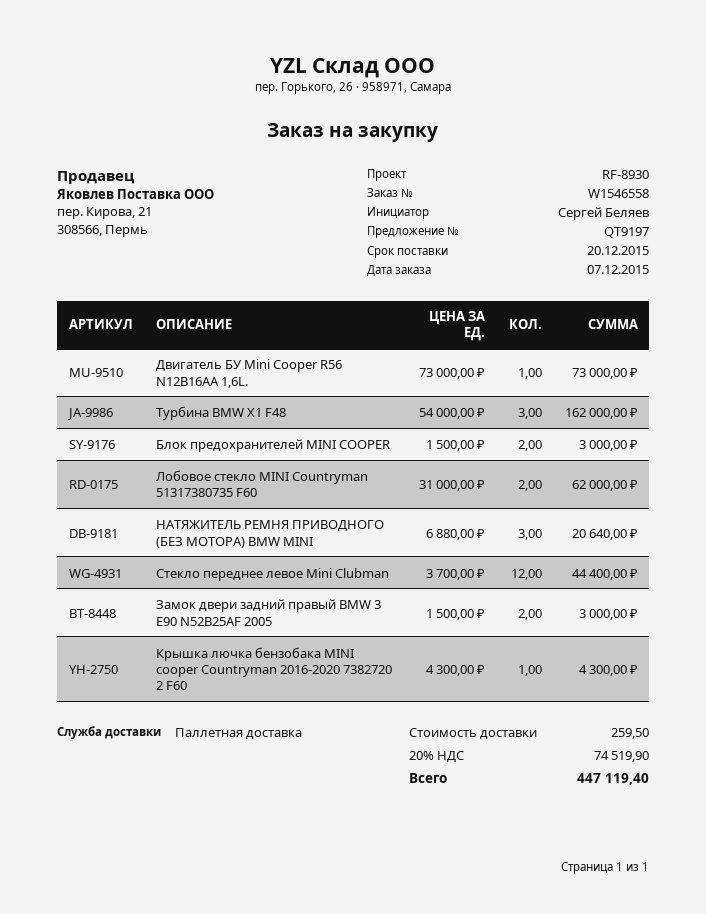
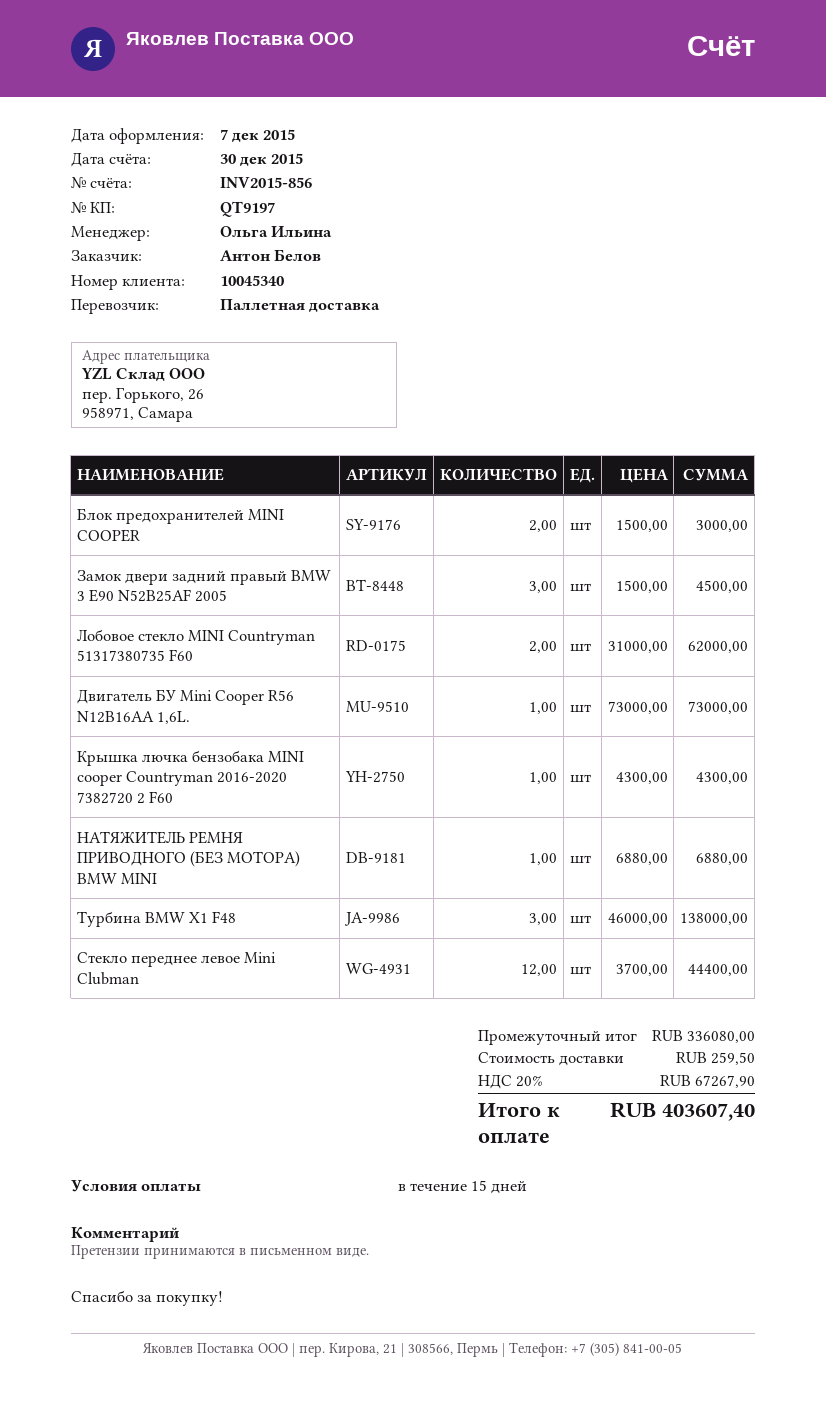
ordered by: Сергей Беляев -> Антон Белов
Турбина BMW X1 F48: 3 x 54000.00 = 162000.00 -> 3 x 46000.00 = 138000.00
НАТЯЖИТЕЛЬ РЕМНЯ ПРИВОДНОГО (БЕЗ МОТОРА) BMW MINI: 3 x 6880.00 = 20640.00 -> 1 x 6880.00 = 6880.00
Замок двери задний правый BMW 3 E90 N52B25AF 2005: 2 x 1500.00 = 3000.00 -> 3 x 1500.00 = 4500.00
tax: 20% = 74519.90 -> 20% = 67267.90
total: 447119.40 -> 403607.40

